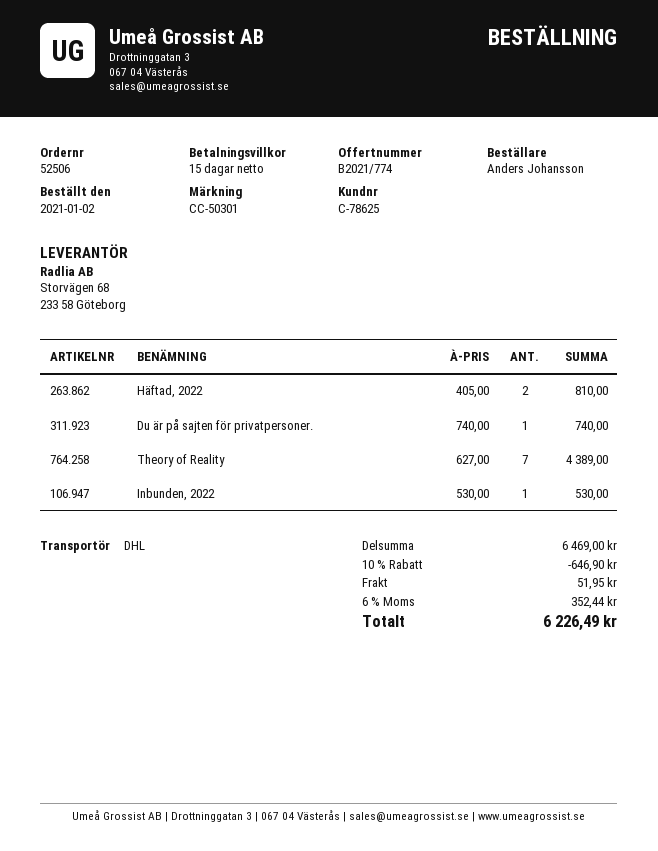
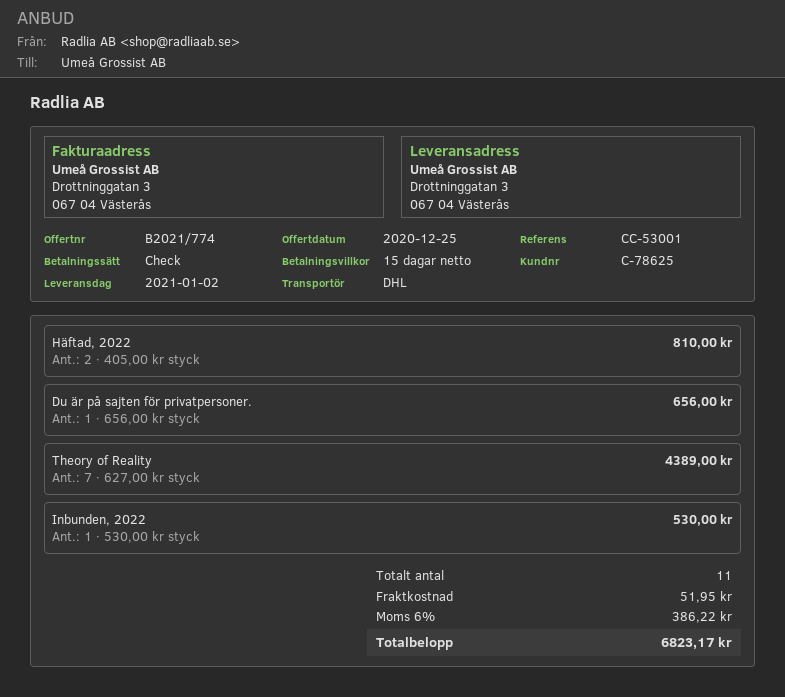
reference: CC-50301 -> CC-53001
Du är på sajten för privatpersoner.: 1 x 740.00 = 740.00 -> 1 x 656.00 = 656.00
discount: 10% = 646.90 -> none
tax: 6% = 352.44 -> 6% = 386.22
total: 6226.49 -> 6823.17

